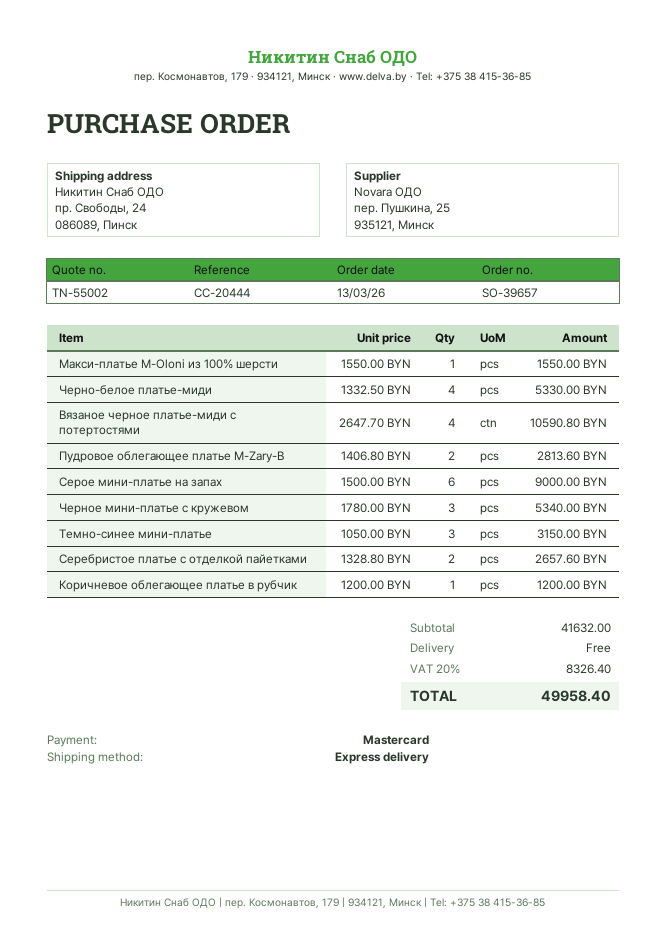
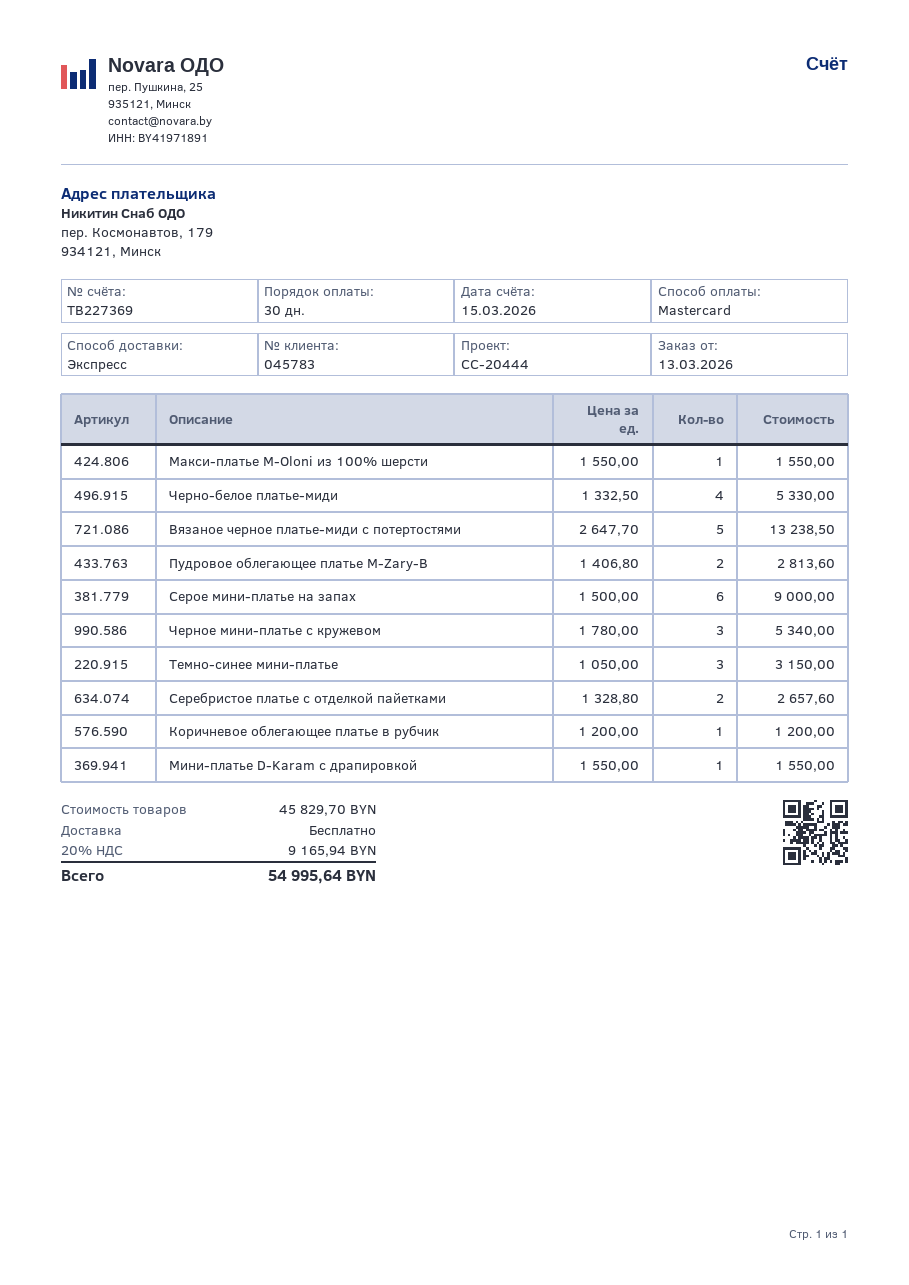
Вязаное черное платье-миди с потертостями: 4 x 2647.70 = 10590.80 -> 5 x 2647.70 = 13238.50
Мини-платье D-Karam с драпировкой: none -> 1 x 1550.00 = 1550.00
subtotal: 41632.00 -> 45829.70
tax: 20% = 8326.40 -> 20% = 9165.94
total: 49958.40 -> 54995.64

